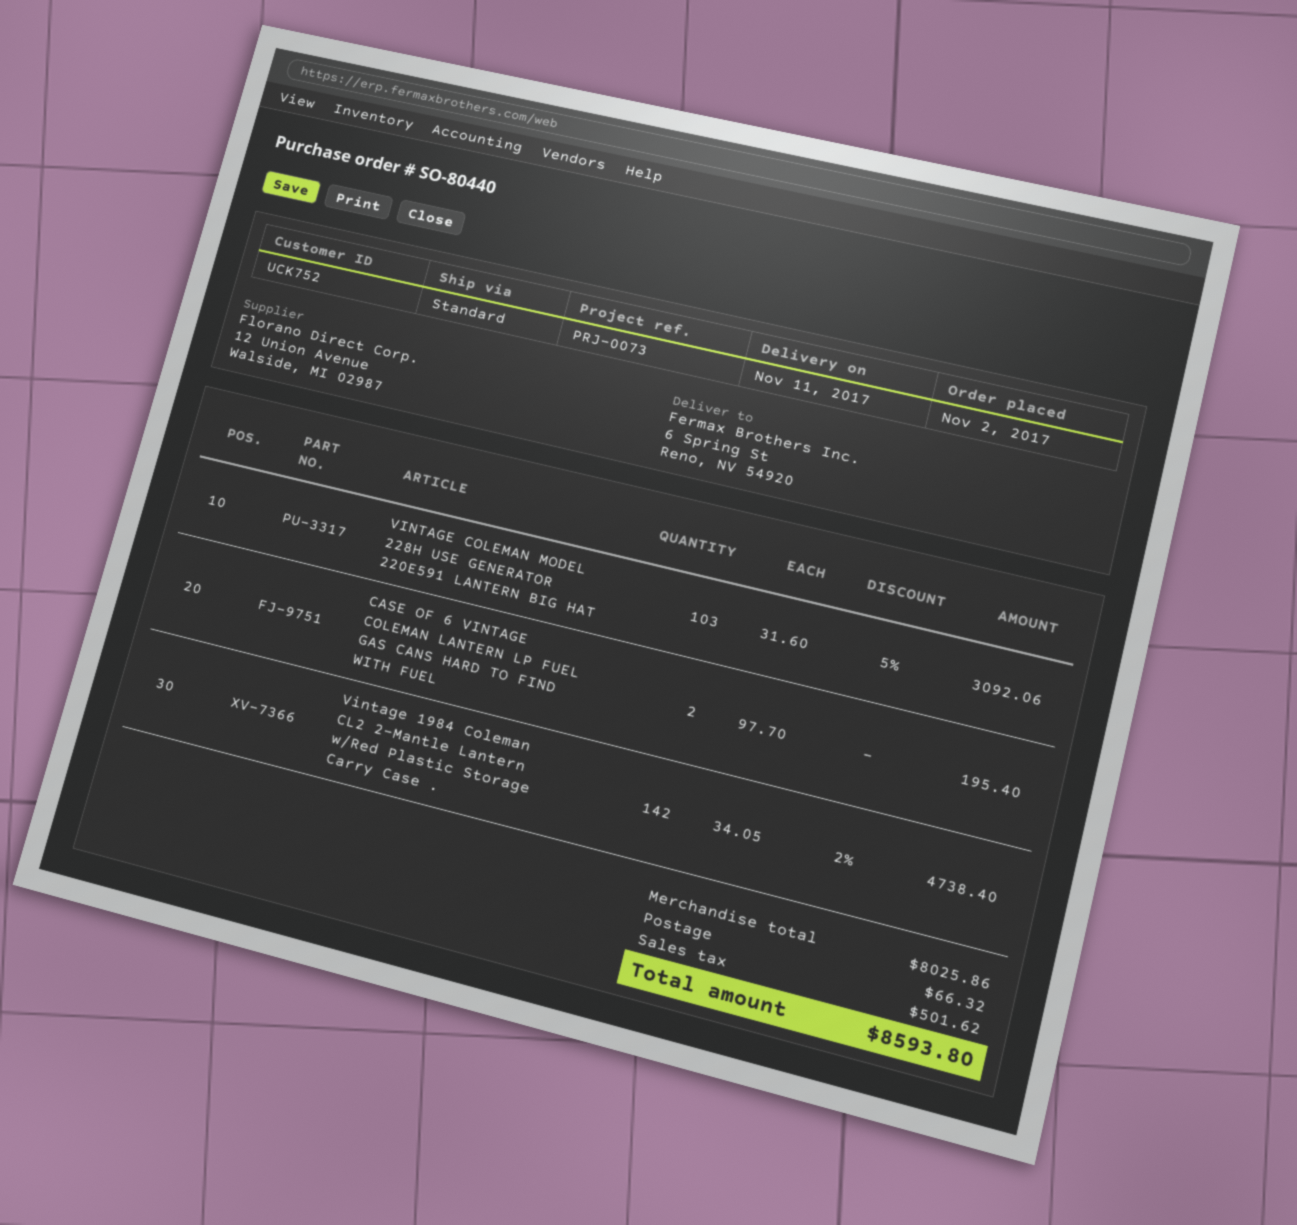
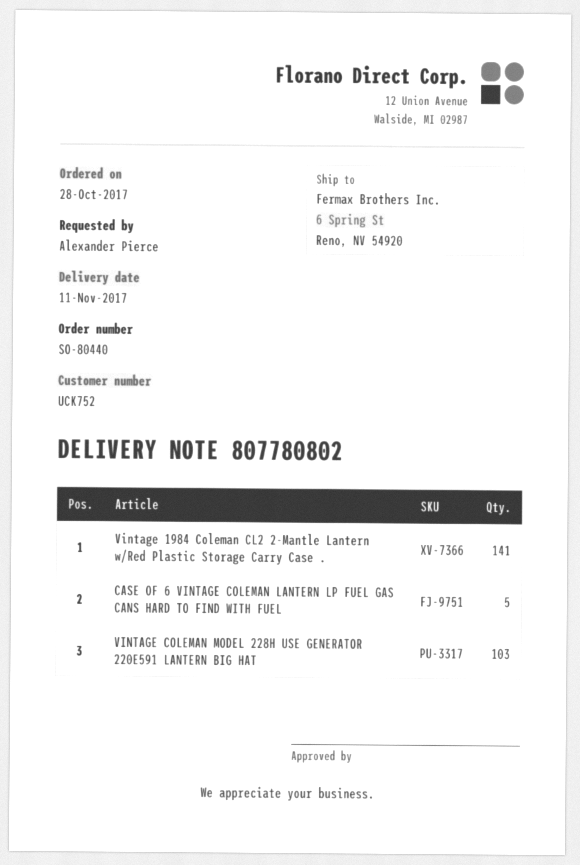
order date: 2017-11-02 -> 2017-10-28
CASE OF 6 VINTAGE COLEMAN LANTERN LP FUEL GAS CANS HARD TO FIND WITH FUEL: 2 -> 5
Vintage 1984 Coleman CL2 2-Mantle Lantern w/Red Plastic Storage Carry Case .: 142 -> 141

